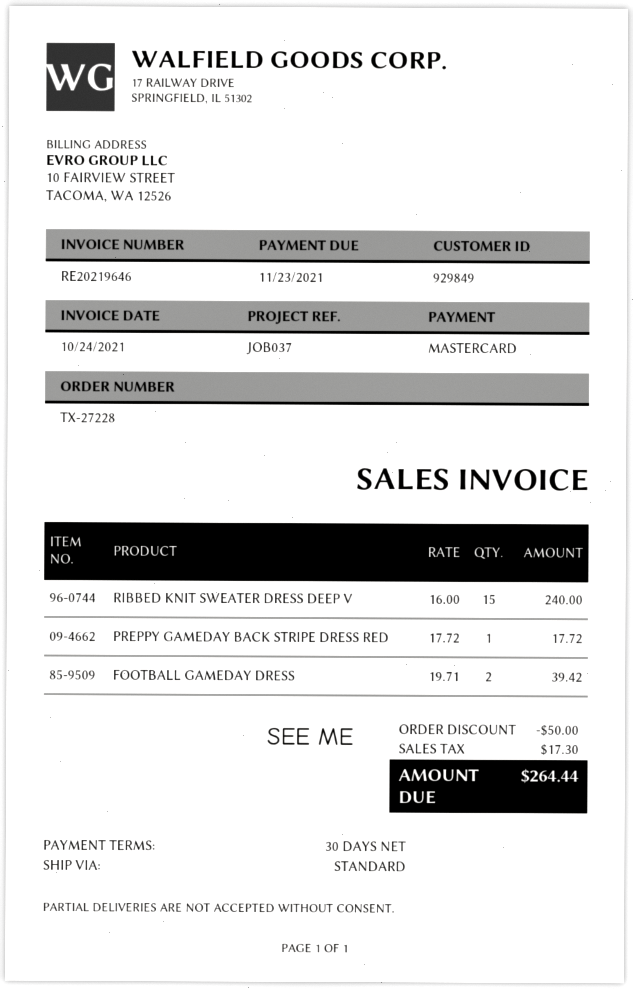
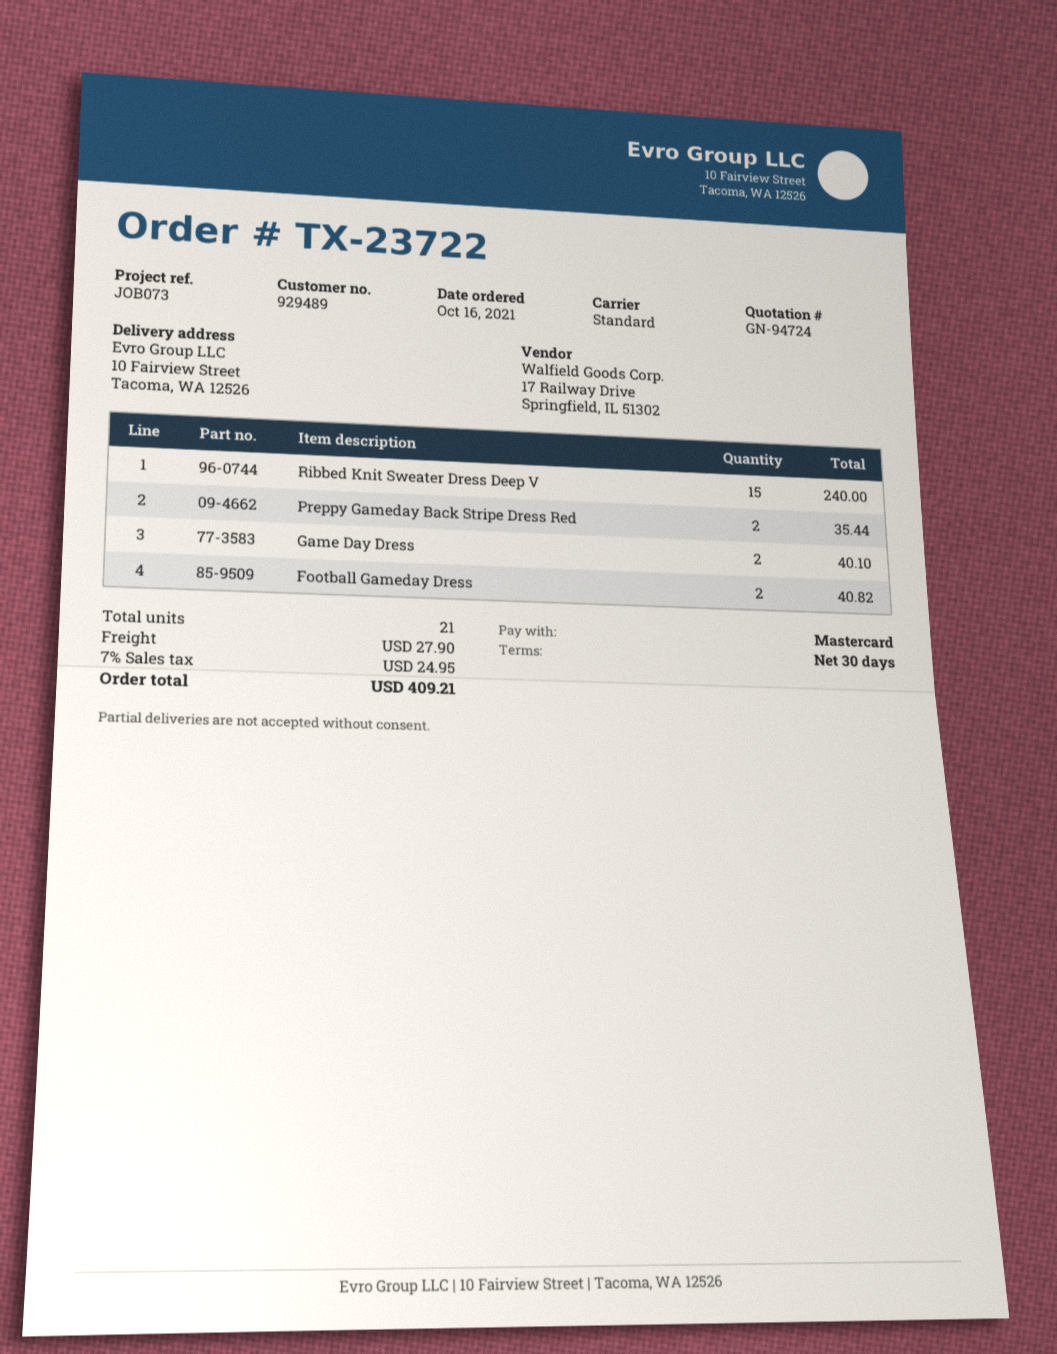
order number: TX-27228 -> TX-23722
customer number: 929849 -> 929489
reference: JOB037 -> JOB073
PREPPY GAMEDAY BACK STRIPE DRESS RED: 1 for 17.72 -> 2 for 35.44
FOOTBALL GAMEDAY DRESS: 2 for 39.42 -> 2 for 40.82
Game Day Dress: none -> 2 for 40.10
discount: 50.00 -> none
shipping: none -> 27.90
tax: 17.30 -> 24.95
total: 264.44 -> 409.21

